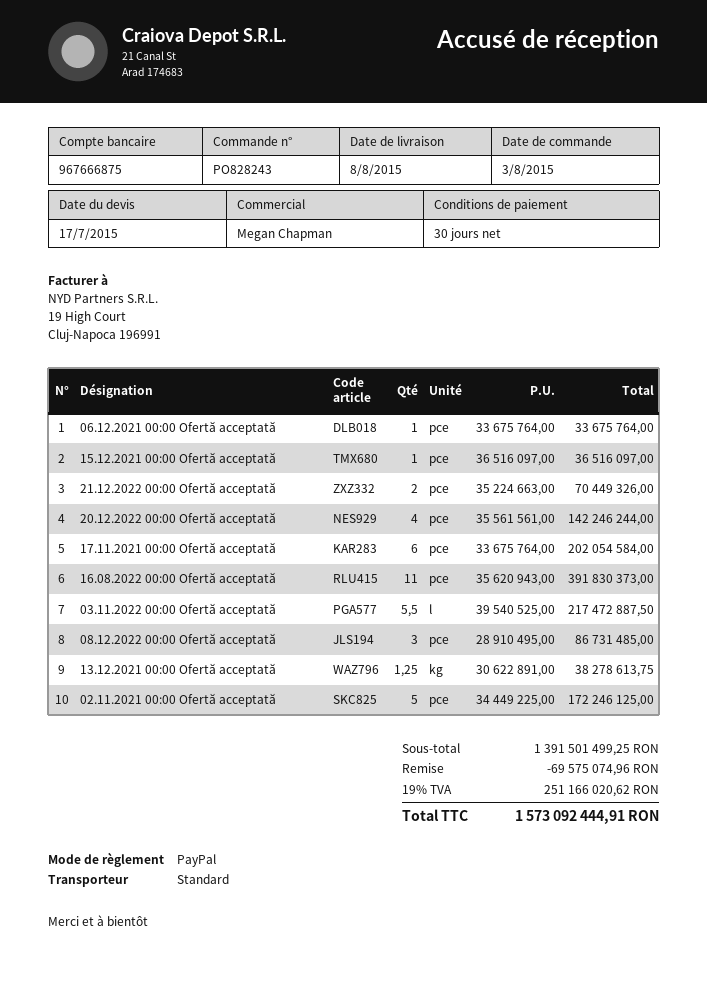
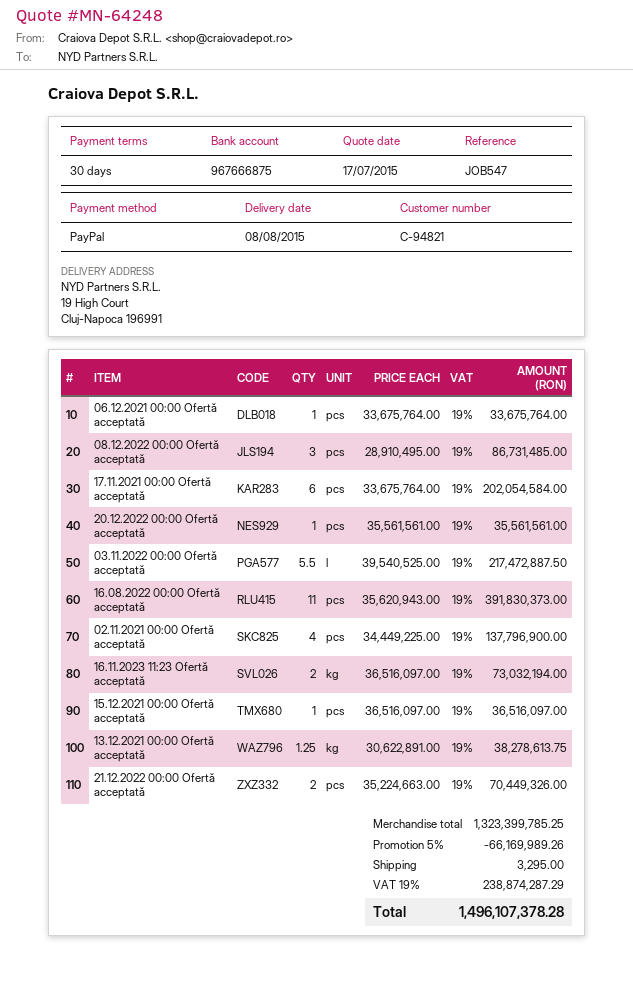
20.12.2022 00:00 Ofertă acceptată: 4 x 35561561.00 = 142246244.00 -> 1 x 35561561.00 = 35561561.00
02.11.2021 00:00 Ofertă acceptată: 5 x 34449225.00 = 172246125.00 -> 4 x 34449225.00 = 137796900.00
16.11.2023 11:23 Ofertă acceptată: none -> 2 x 36516097.00 = 73032194.00
subtotal: 1391501499.25 -> 1323399785.25
discount: 69575074.96 -> 66169989.26
shipping: none -> 3295.00
tax: 19% = 251166020.62 -> 19% = 238874287.29
total: 1573092444.91 -> 1496107378.28

